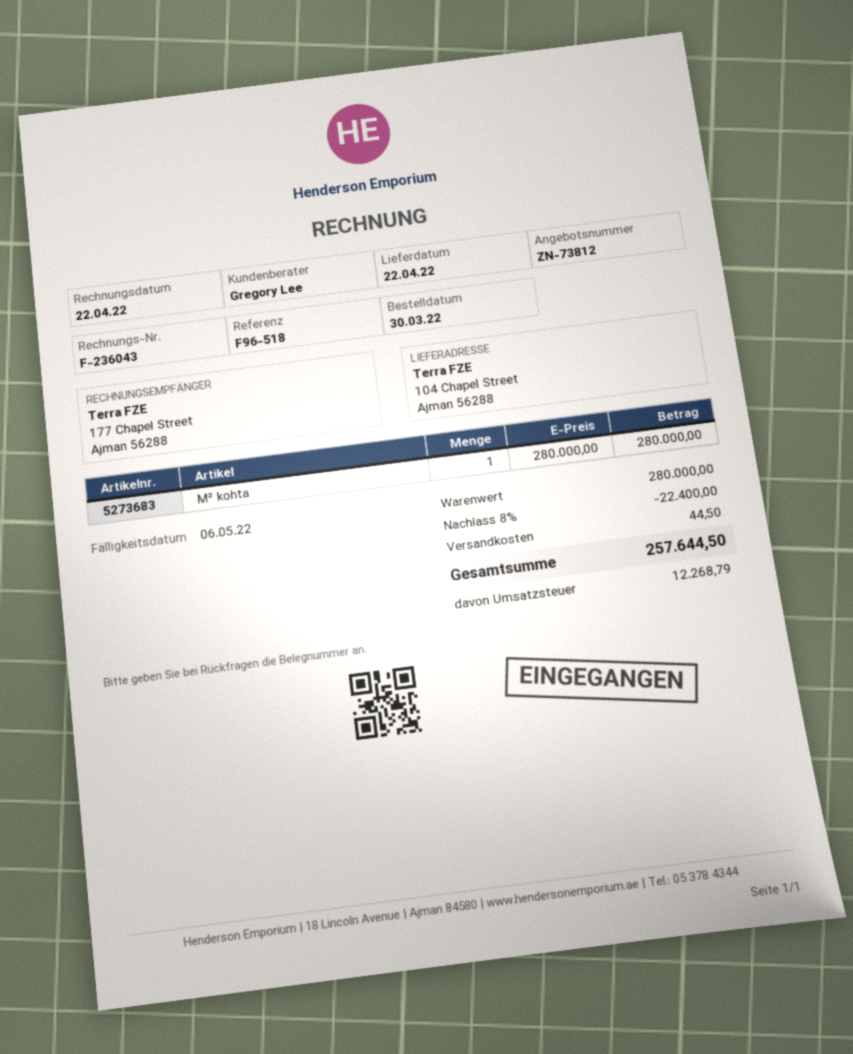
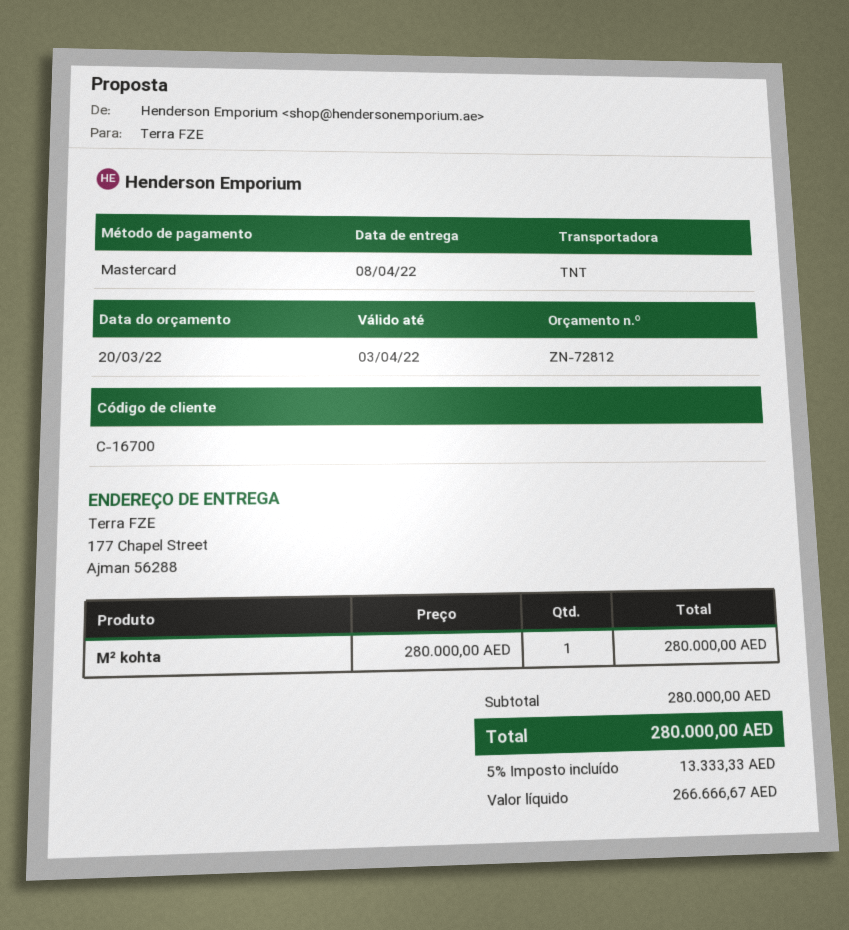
quote number: ZN-73812 -> ZN-72812
delivery date: 2022-04-22 -> 2022-04-08
ship to: 104 Chapel Street, Ajman 56288 -> 177 Chapel Street, Ajman 56288
discount: 8% = 22400.00 -> none
shipping: 44.50 -> none
tax: 12268.79 -> 13333.33
total: 257644.50 -> 280000.00

